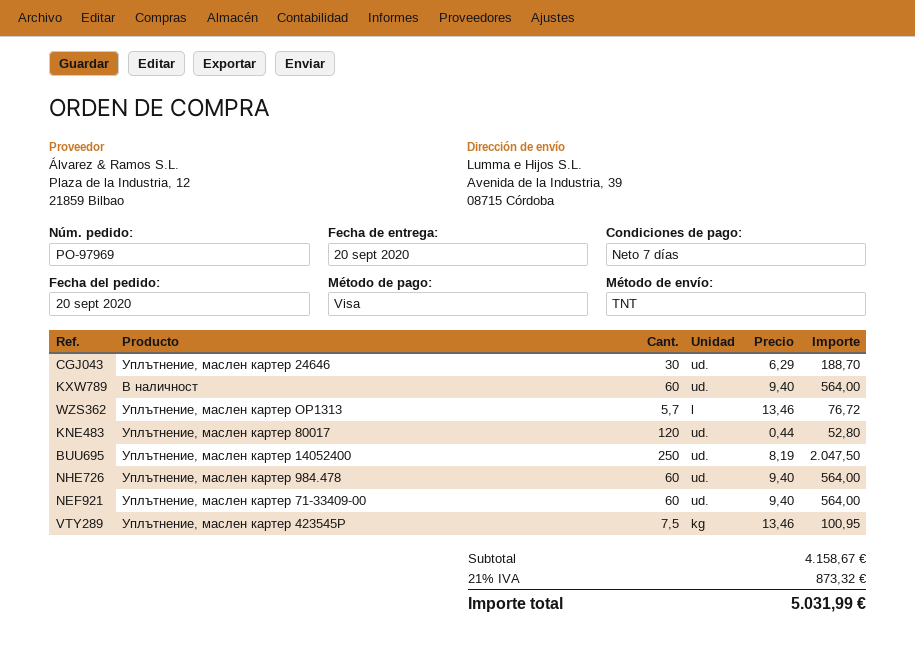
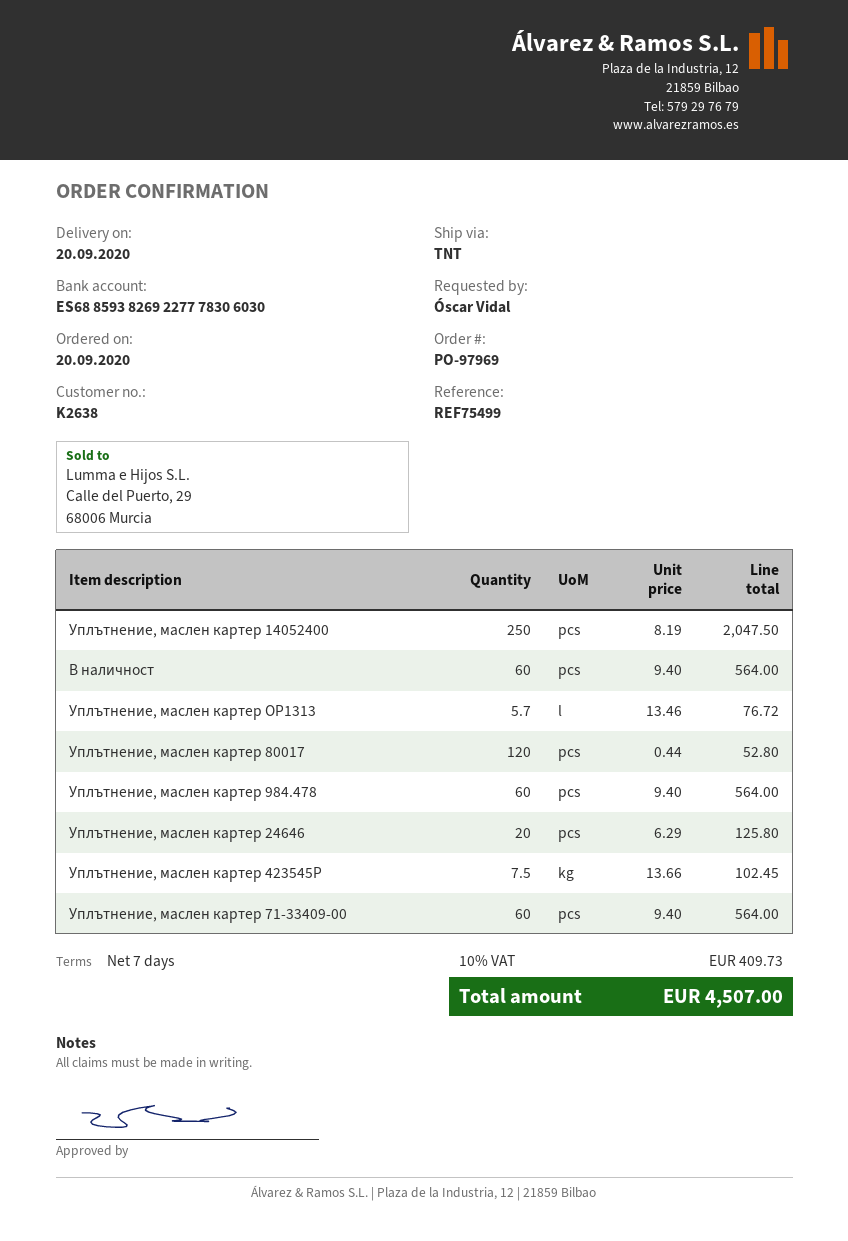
Уплътнение, маслен картер 24646: 30 x 6.29 = 188.70 -> 20 x 6.29 = 125.80
Уплътнение, маслен картер 423545P: 7.5 x 13.46 = 100.95 -> 7.5 x 13.66 = 102.45
tax: 21% = 873.32 -> 10% = 409.73
total: 5031.99 -> 4507.00

